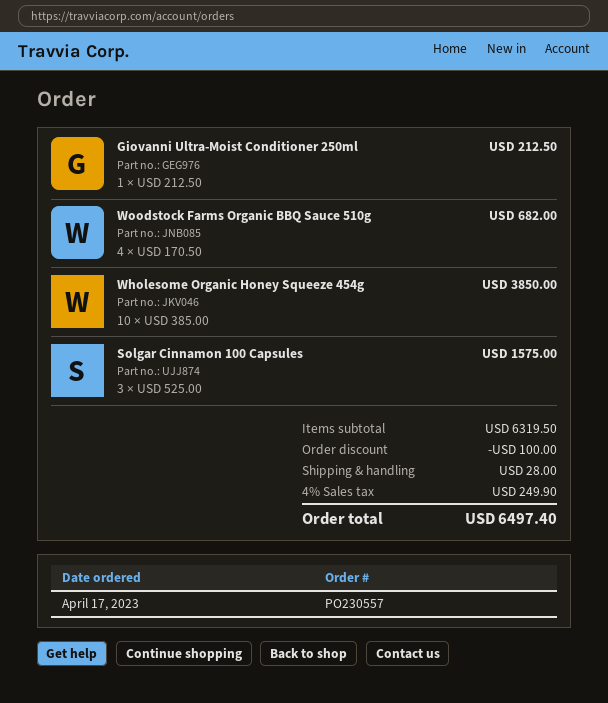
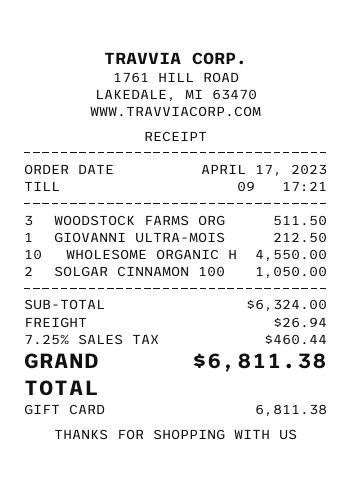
Woodstock Farms Organic BBQ Sauce 510g: 4 for 682.00 -> 3 for 511.50
Wholesome Organic Honey Squeeze 454g: 10 for 3850.00 -> 10 for 4550.00
Solgar Cinnamon 100 Capsules: 3 for 1575.00 -> 2 for 1050.00
subtotal: 6319.50 -> 6324.00
discount: 100.00 -> none
shipping: 28.00 -> 26.94
tax: 4% = 249.90 -> 7.25% = 460.44
total: 6497.40 -> 6811.38

